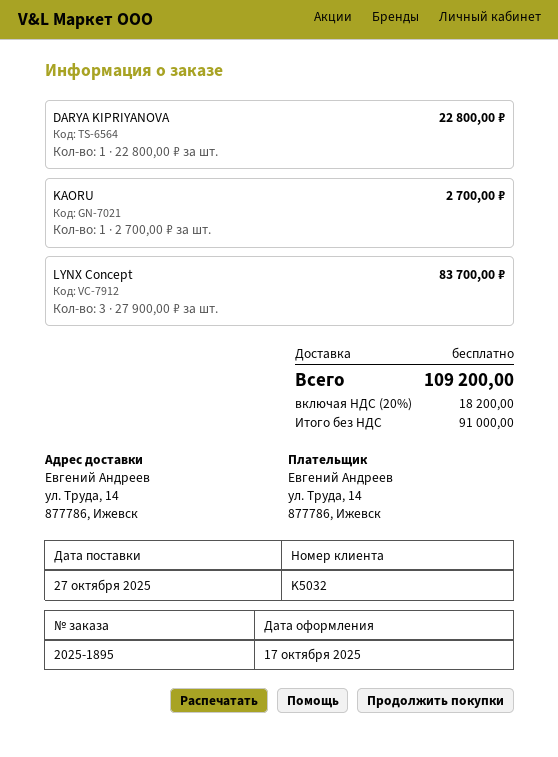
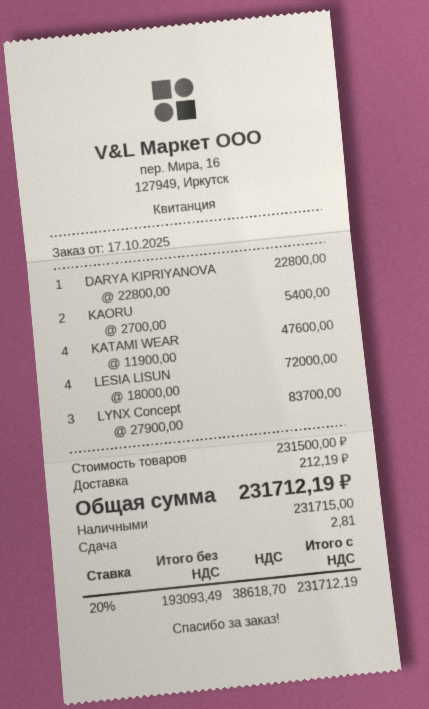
KAORU: 1 x 2700.00 = 2700.00 -> 2 x 2700.00 = 5400.00
KATAMI WEAR: none -> 4 x 11900.00 = 47600.00
LESIA LISUN: none -> 4 x 18000.00 = 72000.00
shipping: 0.00 -> 212.19
net: 91000.00 -> 193093.49
tax: 20% = 18200.00 -> 20% = 38618.70
total: 109200.00 -> 231712.19

